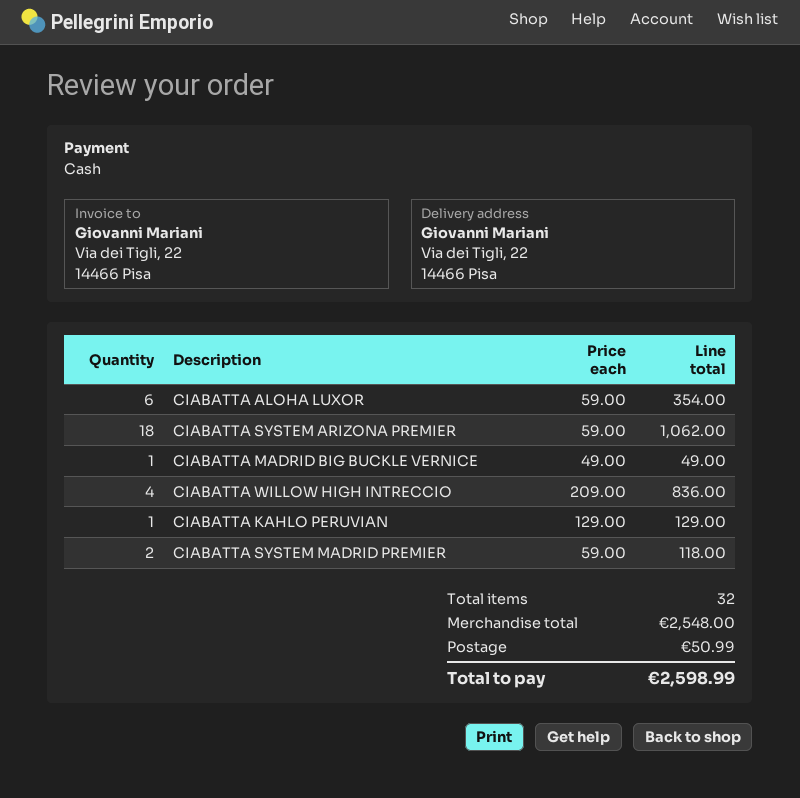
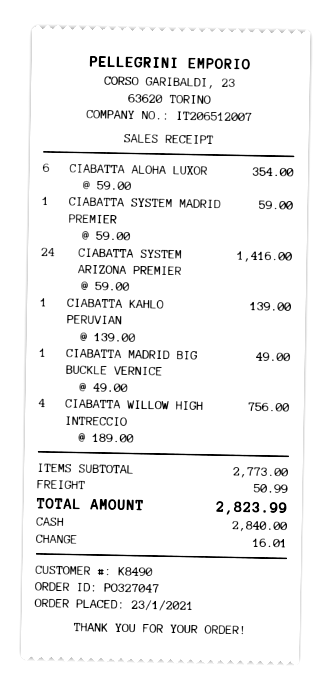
CIABATTA SYSTEM ARIZONA PREMIER: 18 x 59.00 = 1062.00 -> 24 x 59.00 = 1416.00
CIABATTA WILLOW HIGH INTRECCIO: 4 x 209.00 = 836.00 -> 4 x 189.00 = 756.00
CIABATTA KAHLO PERUVIAN: 1 x 129.00 = 129.00 -> 1 x 139.00 = 139.00
CIABATTA SYSTEM MADRID PREMIER: 2 x 59.00 = 118.00 -> 1 x 59.00 = 59.00
subtotal: 2548.00 -> 2773.00
total: 2598.99 -> 2823.99

